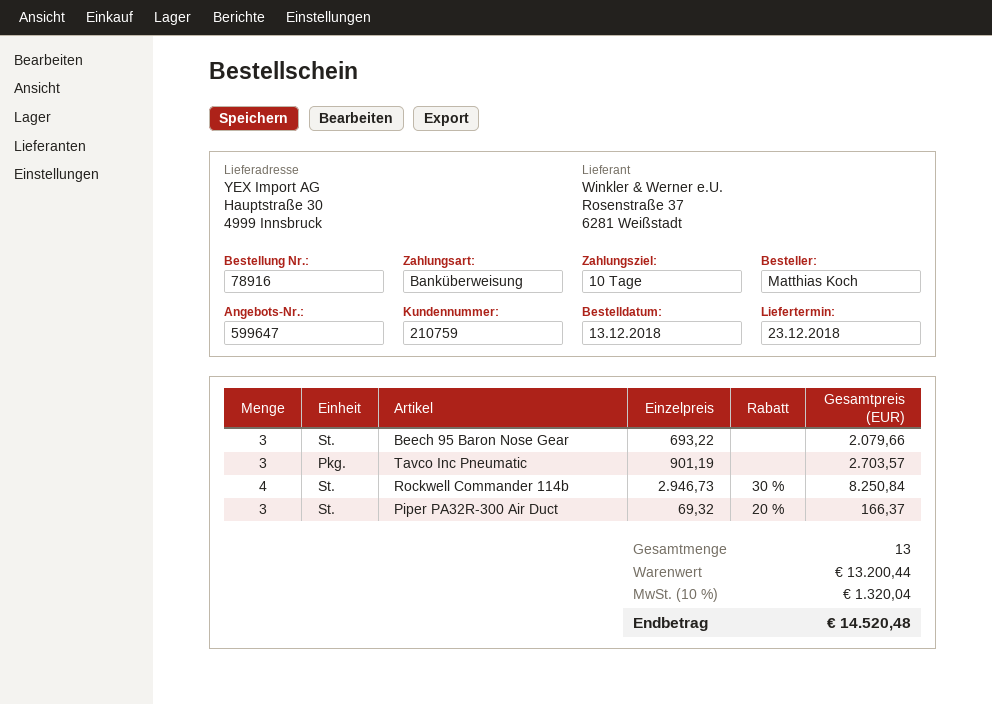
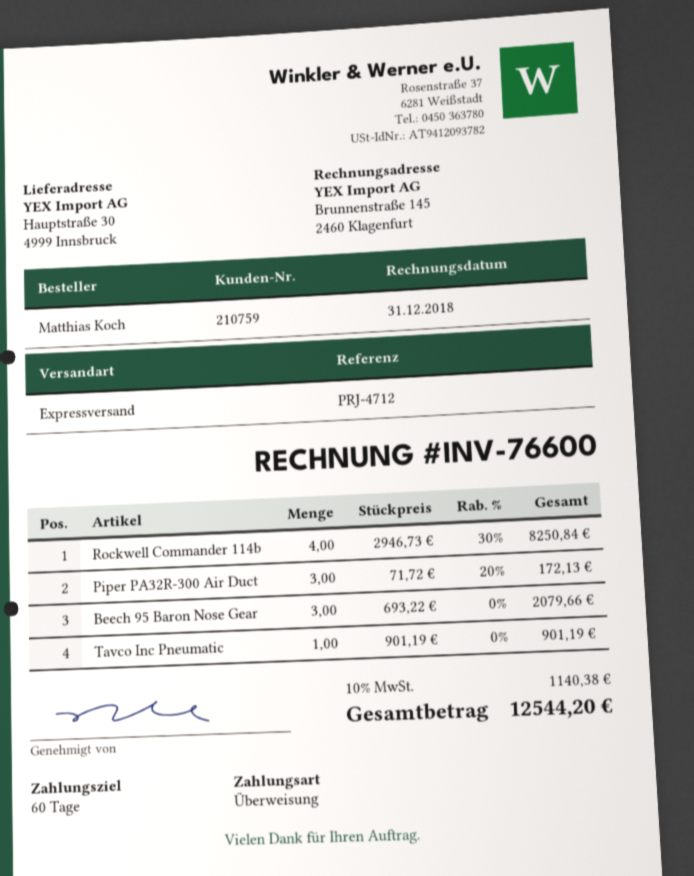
payment terms: 10 days -> 60 days
Tavco Inc Pneumatic: 3 x 901.19 = 2703.57 -> 1 x 901.19 = 901.19
Piper PA32R-300 Air Duct: 3 x 69.32 - 20% = 166.37 -> 3 x 71.72 - 20% = 172.13
tax: 10% = 1320.04 -> 10% = 1140.38
total: 14520.48 -> 12544.20

